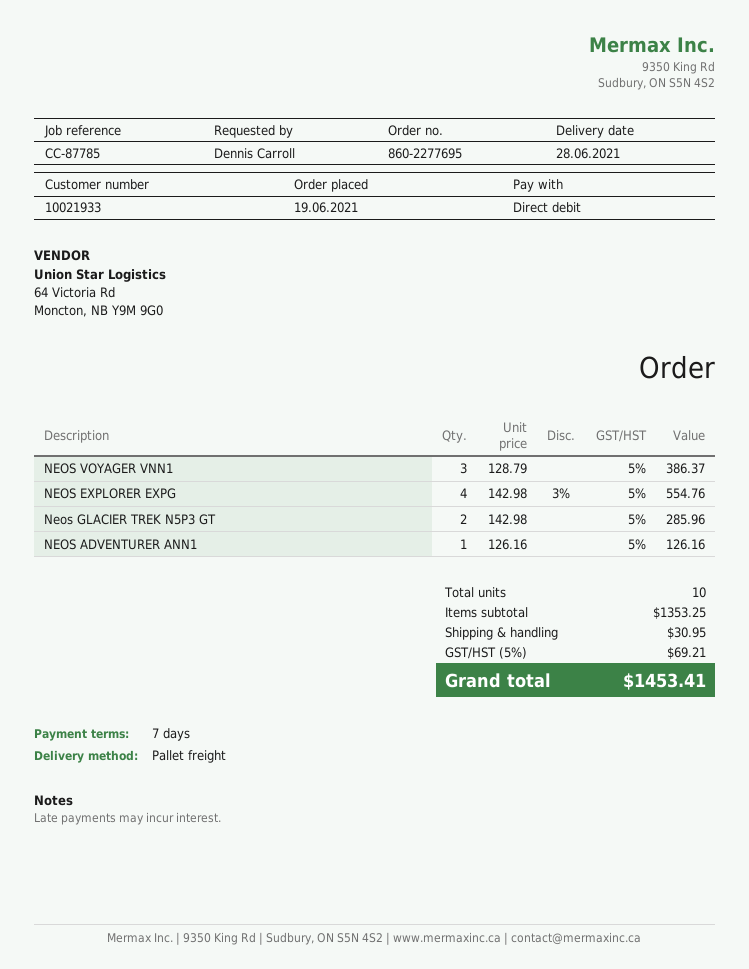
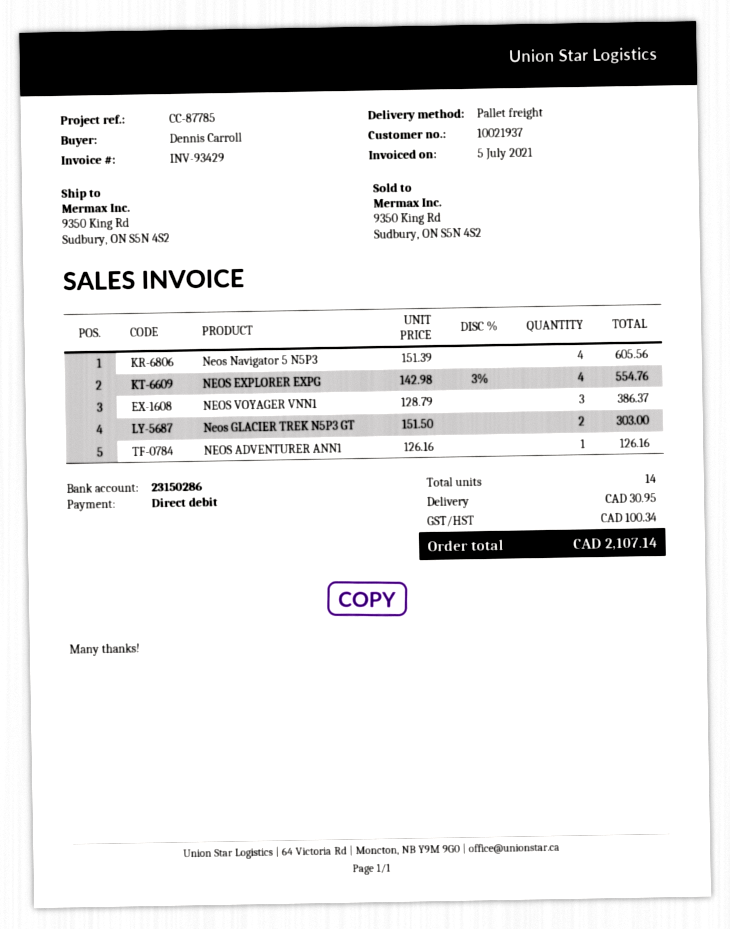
customer number: 10021933 -> 10021937
Neos GLACIER TREK N5P3 GT: 2 x 142.98 = 285.96 -> 2 x 151.50 = 303.00
Neos Navigator 5 N5P3: none -> 4 x 151.39 = 605.56
total quantity: 10 -> 14
tax: 69.21 -> 100.34
total: 1453.41 -> 2107.14

